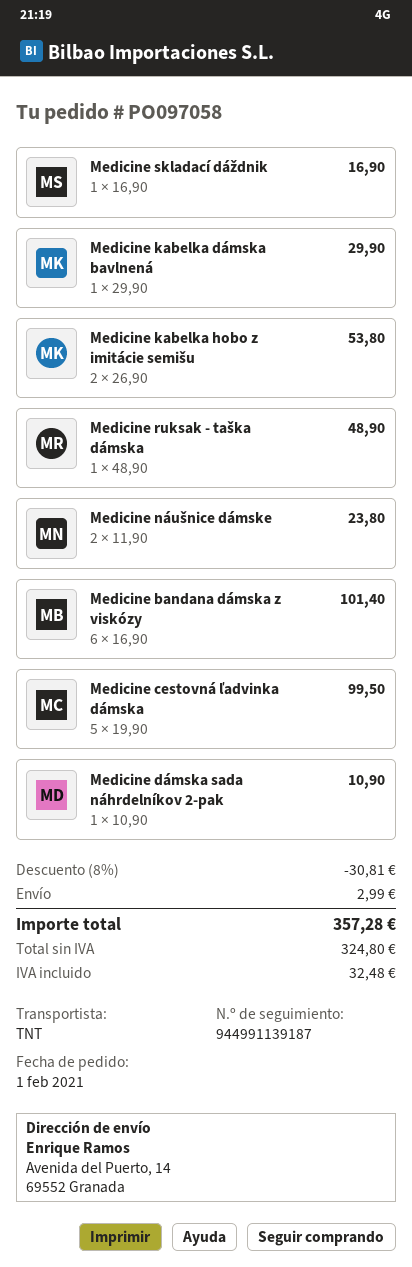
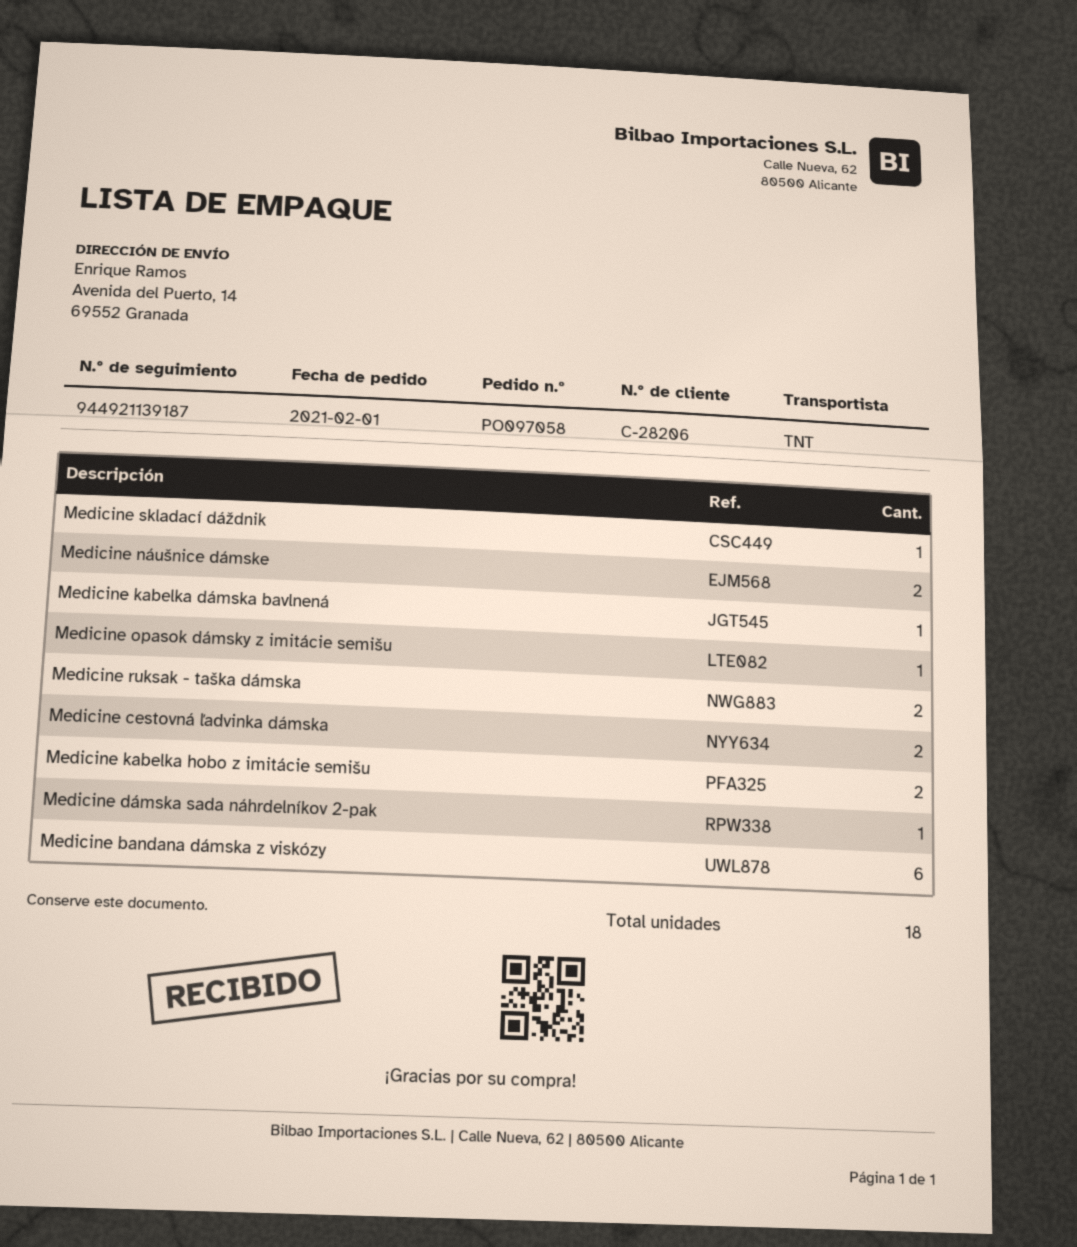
tracking number: 944991139187 -> 944921139187
Medicine ruksak - taška dámska: 1 -> 2
Medicine cestovná ľadvinka dámska: 5 -> 2
Medicine opasok dámsky z imitácie semišu: none -> 1

